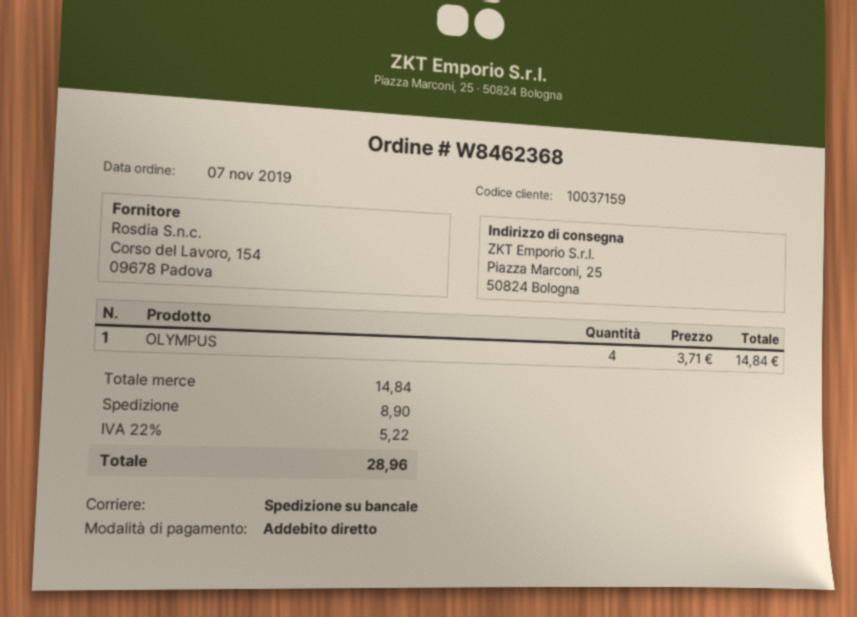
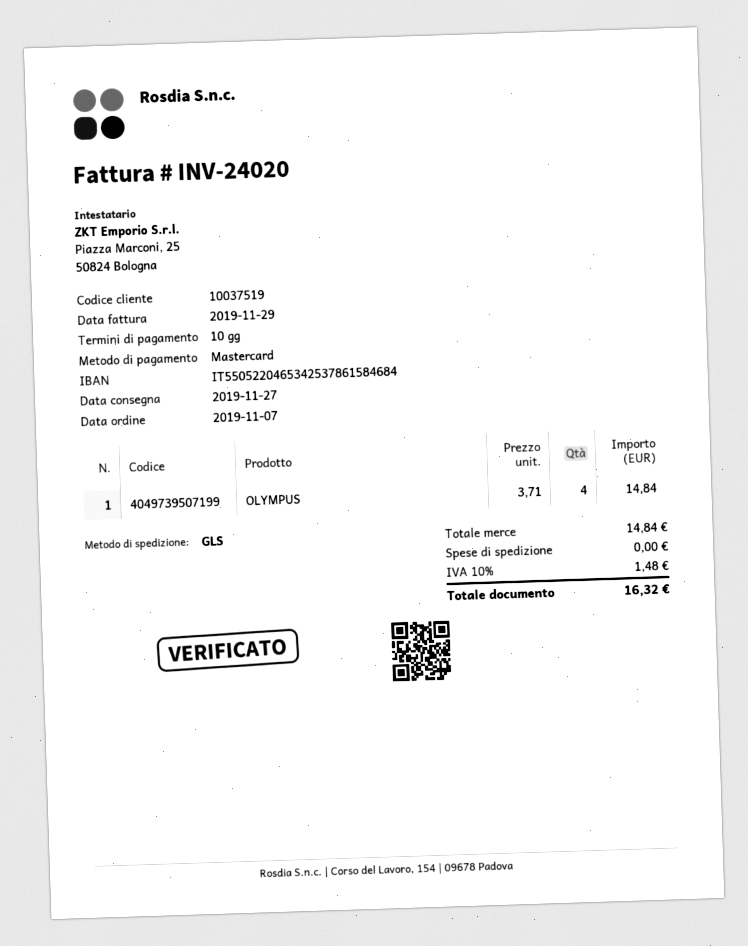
customer number: 10037159 -> 10037519
payment method: direct debit -> Mastercard
shipping method: pallet freight -> GLS
shipping: 8.90 -> 0.00
tax: 22% = 5.22 -> 10% = 1.48
total: 28.96 -> 16.32

